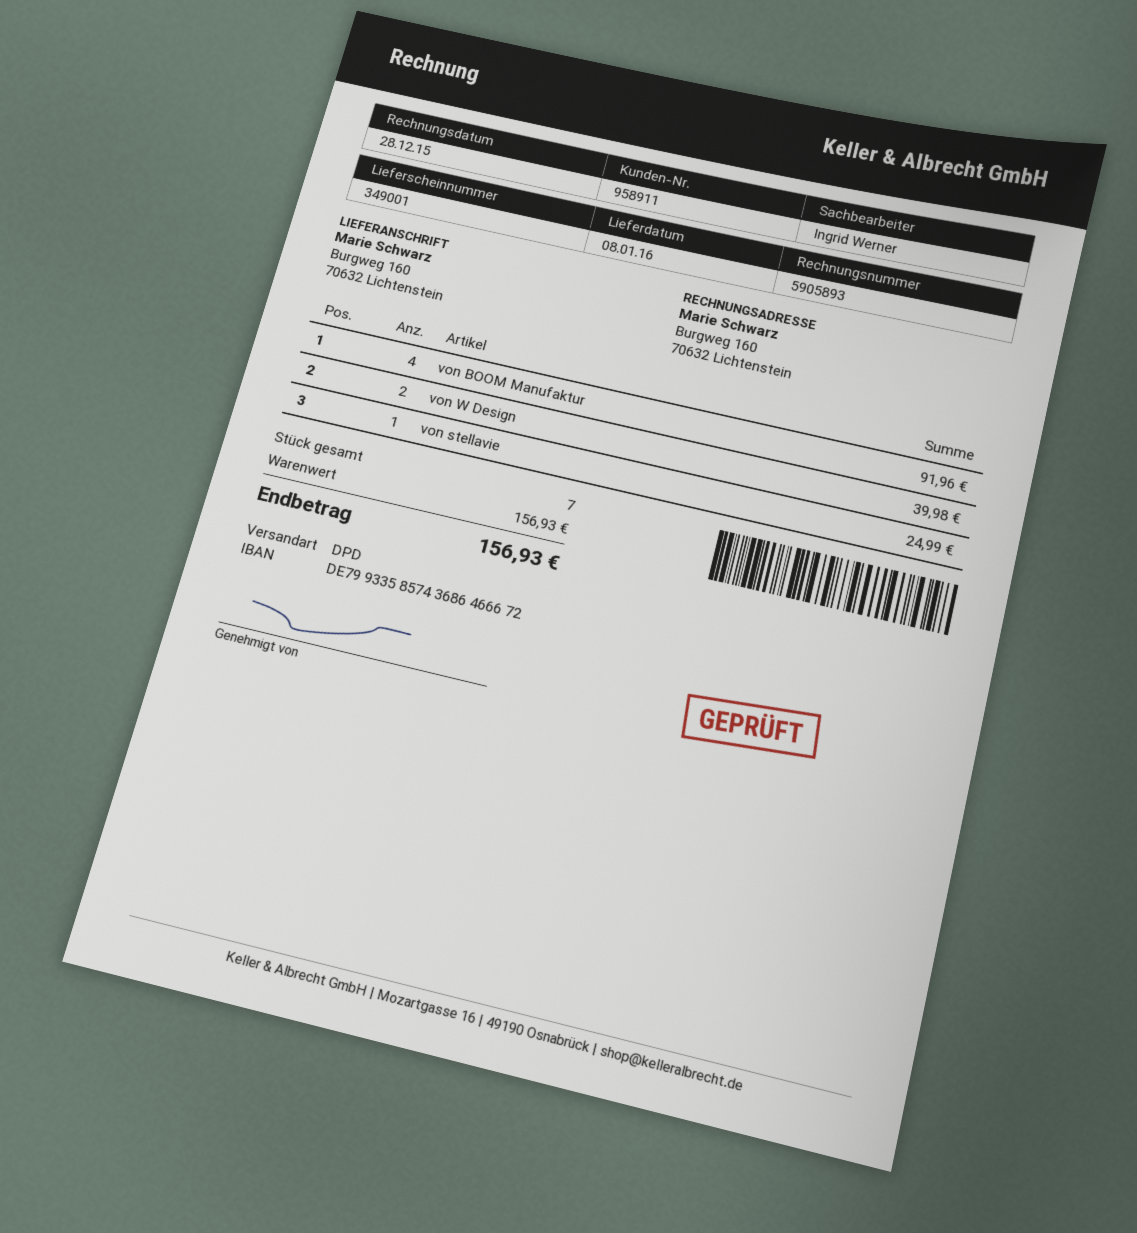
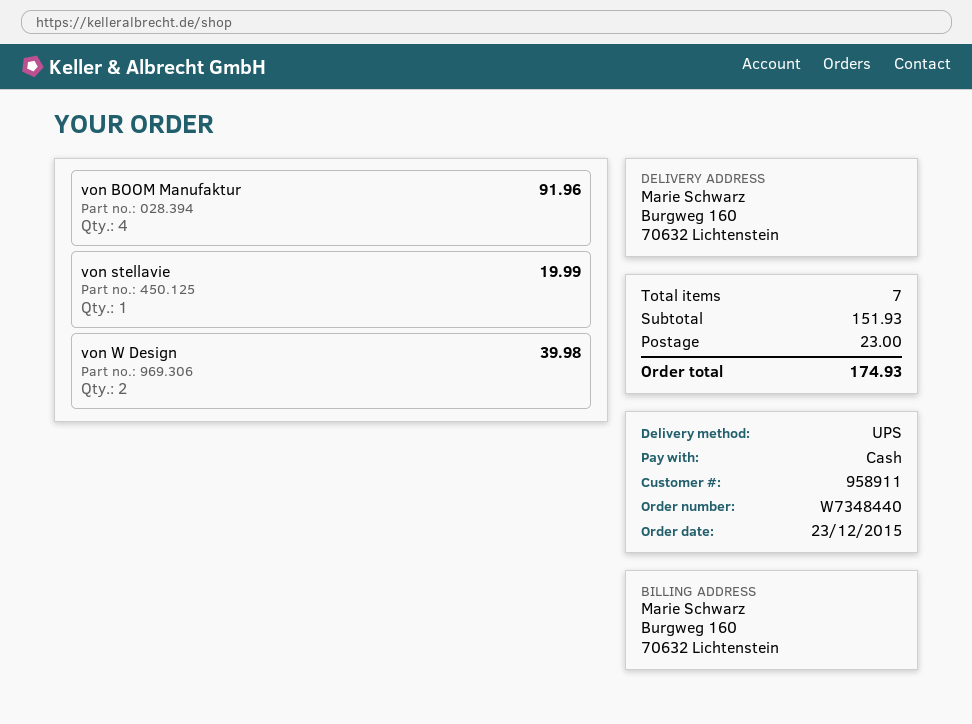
shipping method: DPD -> UPS
von stellavie: 1 for 24.99 -> 1 for 19.99
subtotal: 156.93 -> 151.93
shipping: none -> 23.00
total: 156.93 -> 174.93

